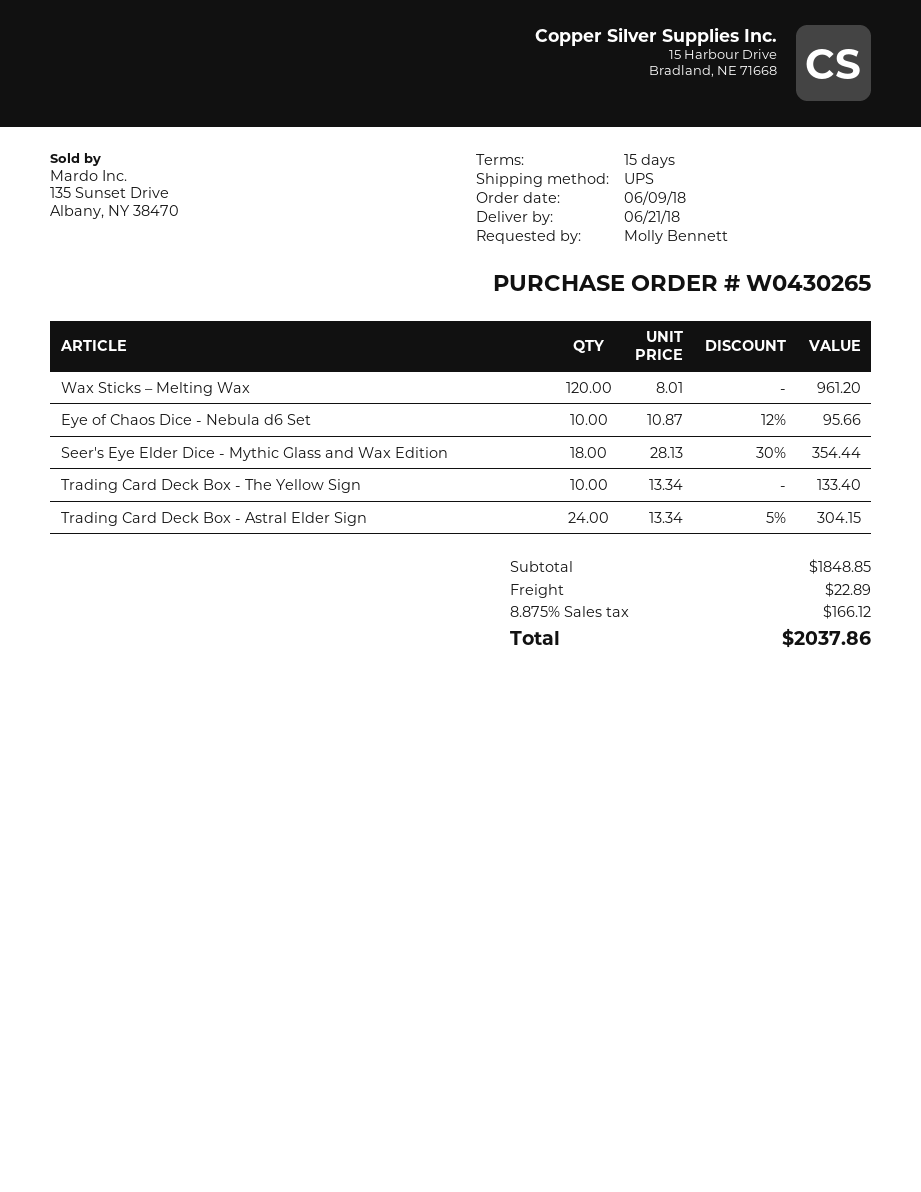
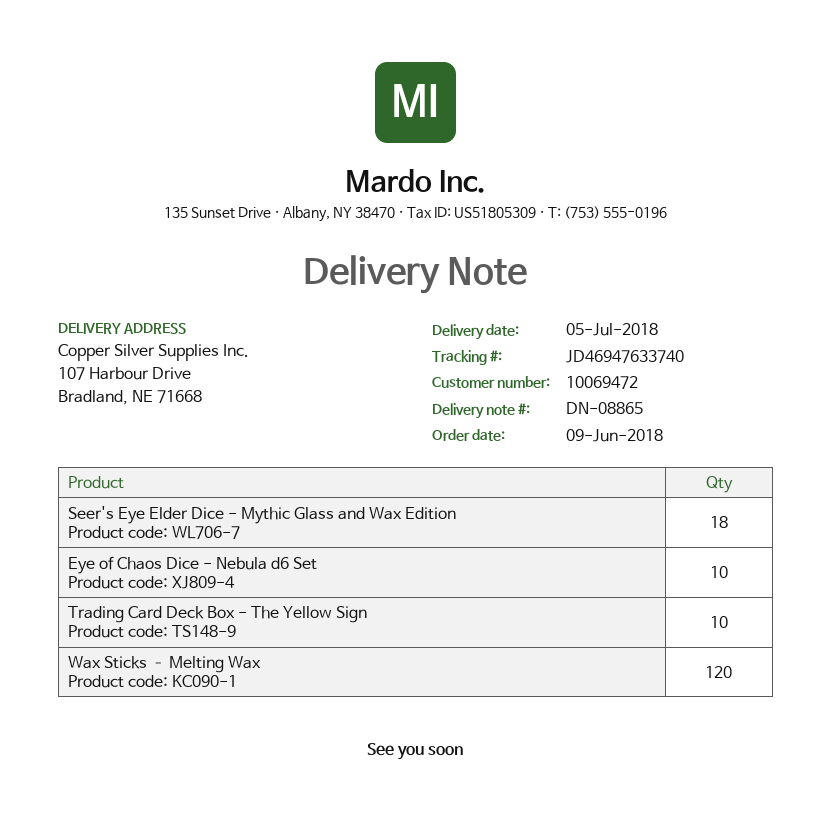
delivery date: 2018-06-21 -> 2018-07-05
Trading Card Deck Box - Astral Elder Sign: 24 -> none

